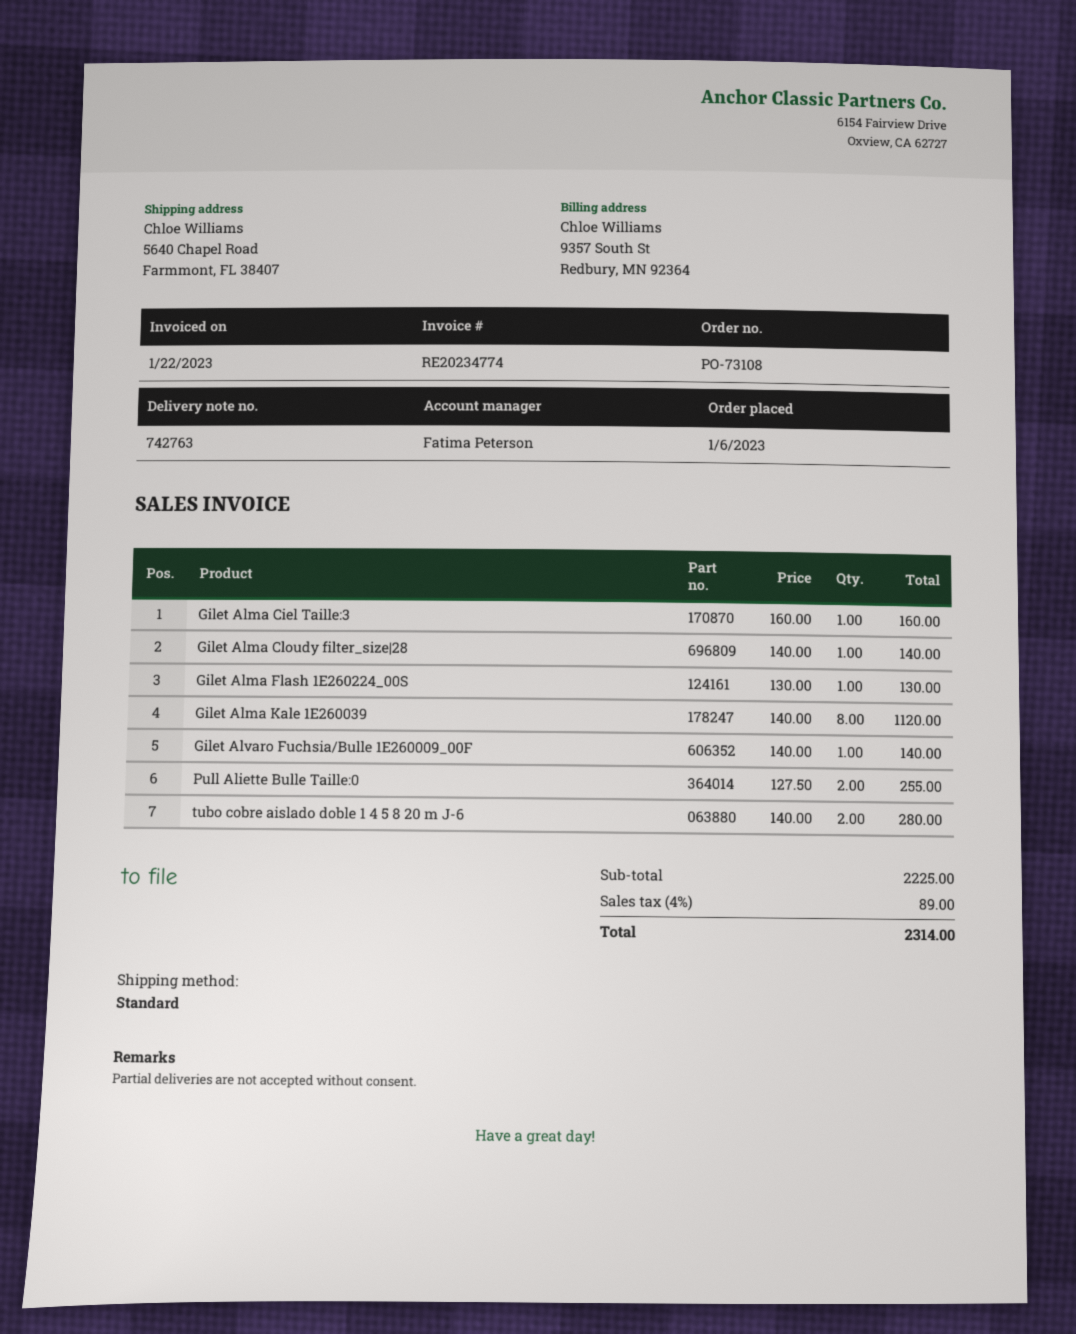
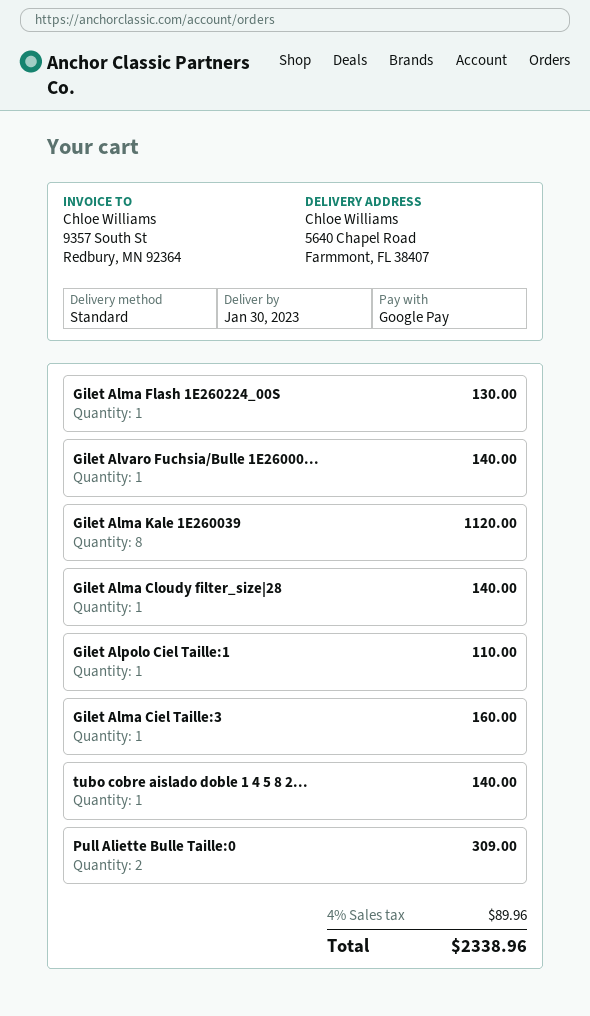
Pull Aliette Bulle Taille:0: 2 for 255.00 -> 2 for 309.00
tubo cobre aislado doble 1 4 5 8 20 m J-6: 2 for 280.00 -> 1 for 140.00
Gilet Alpolo Ciel Taille:1: none -> 1 for 110.00
tax: 4% = 89.00 -> 4% = 89.96
total: 2314.00 -> 2338.96

